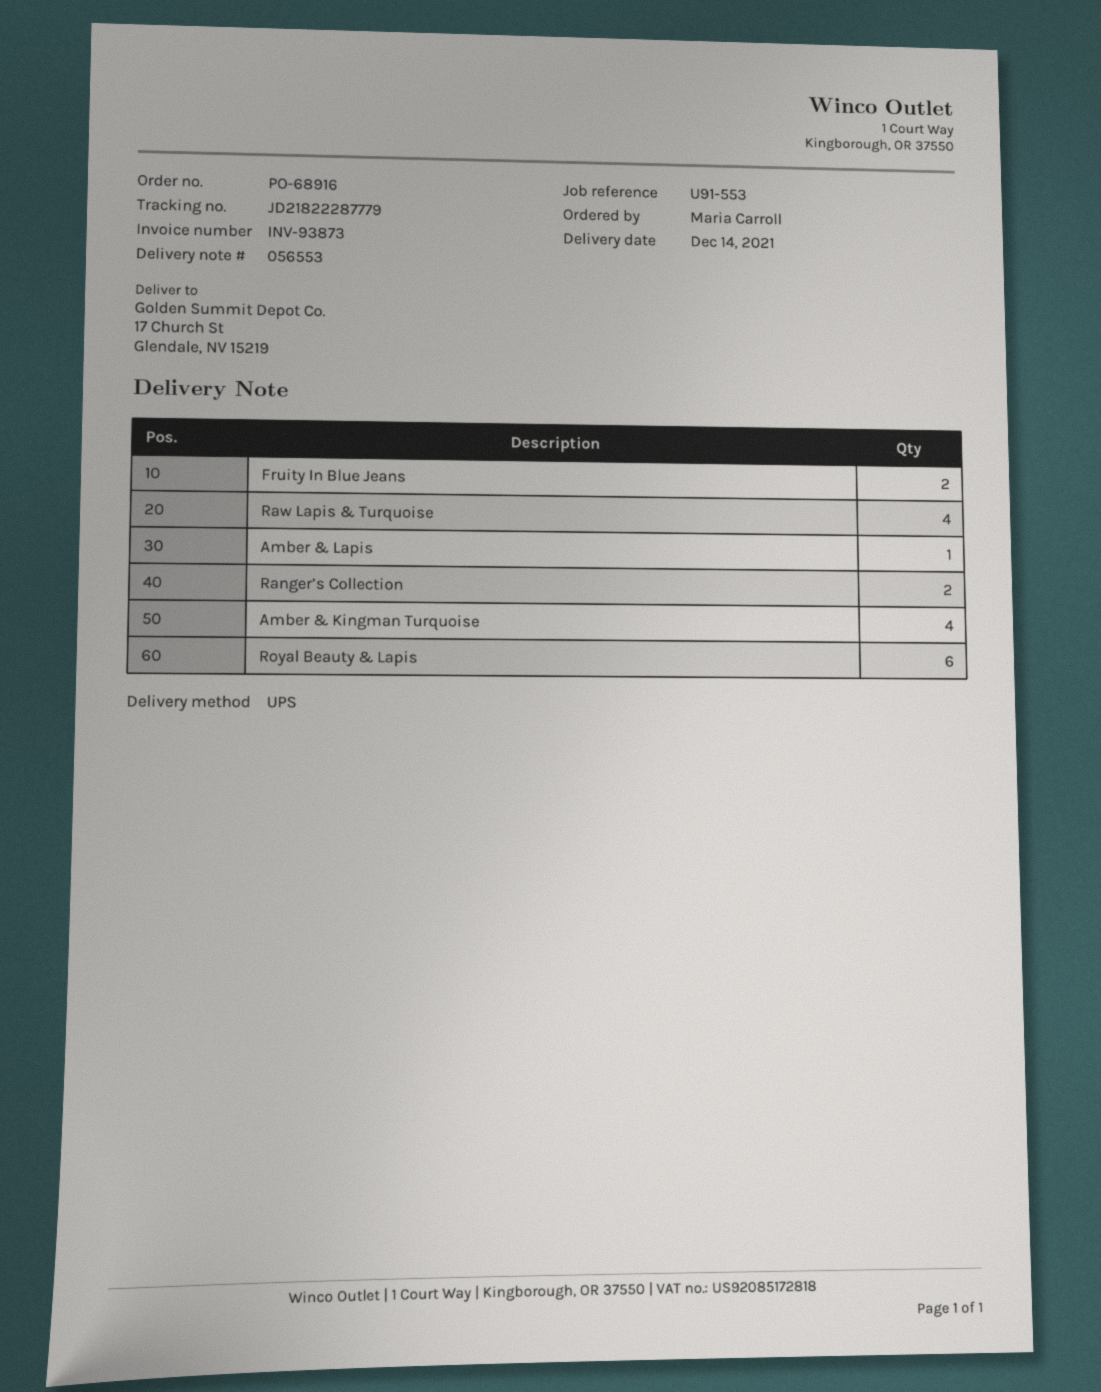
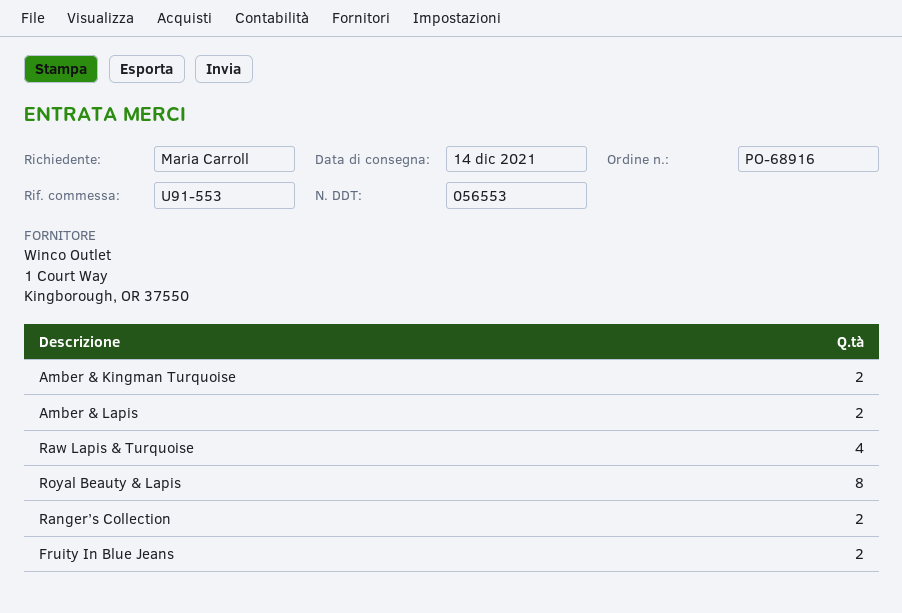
Amber & Lapis: 1 -> 2
Amber & Kingman Turquoise: 4 -> 2
Royal Beauty & Lapis: 6 -> 8

